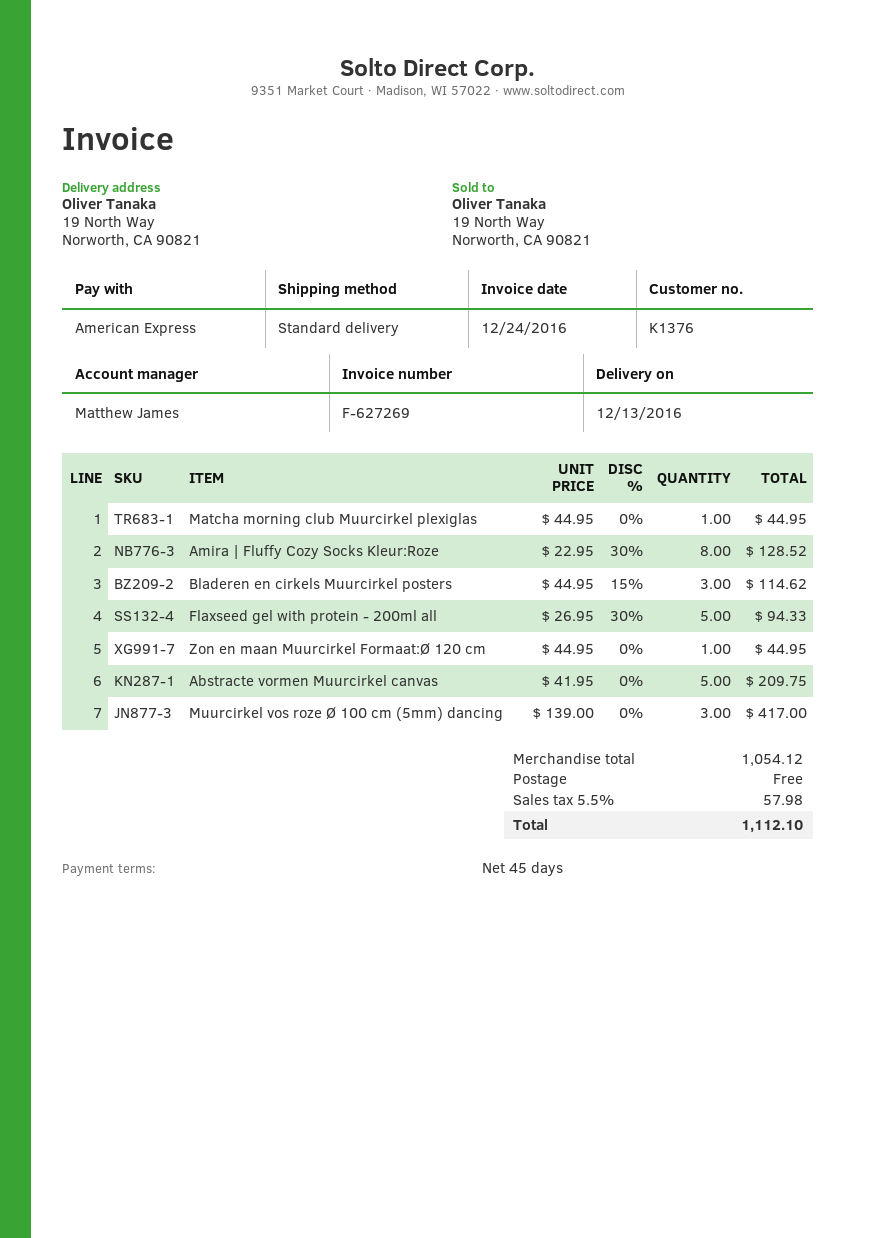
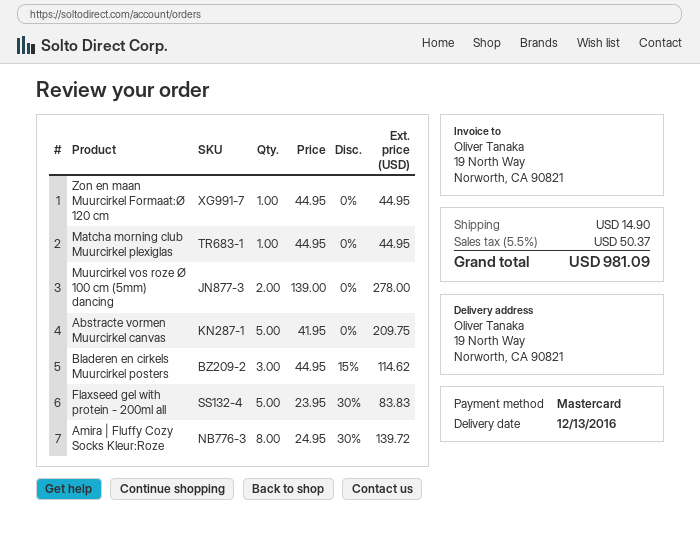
payment method: American Express -> Mastercard
Amira | Fluffy Cozy Socks Kleur:Roze: 8 x 22.95 - 30% = 128.52 -> 8 x 24.95 - 30% = 139.72
Flaxseed gel with protein - 200ml all: 5 x 26.95 - 30% = 94.33 -> 5 x 23.95 - 30% = 83.83
Muurcirkel vos roze Ø 100 cm (5mm) dancing: 3 x 139.00 = 417.00 -> 2 x 139.00 = 278.00
shipping: 0.00 -> 14.90
tax: 5.5% = 57.98 -> 5.5% = 50.37
total: 1112.10 -> 981.09

